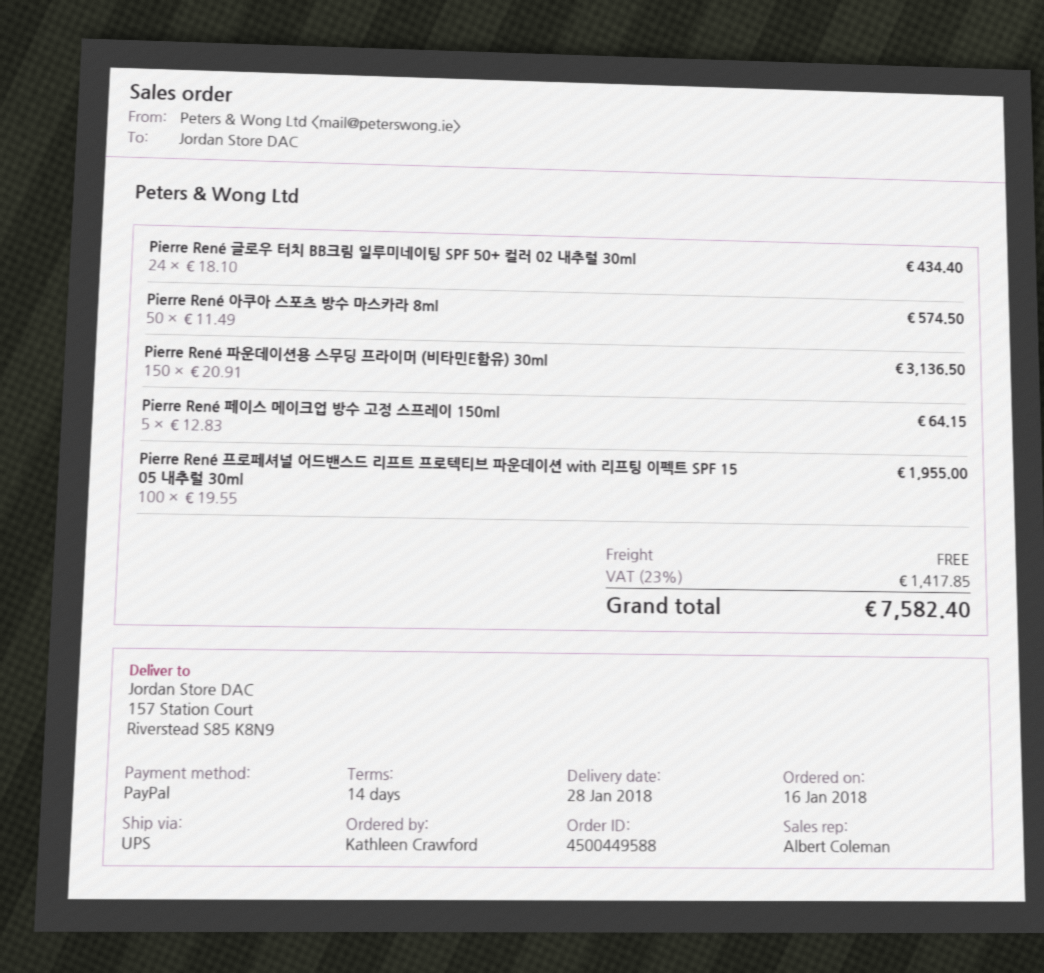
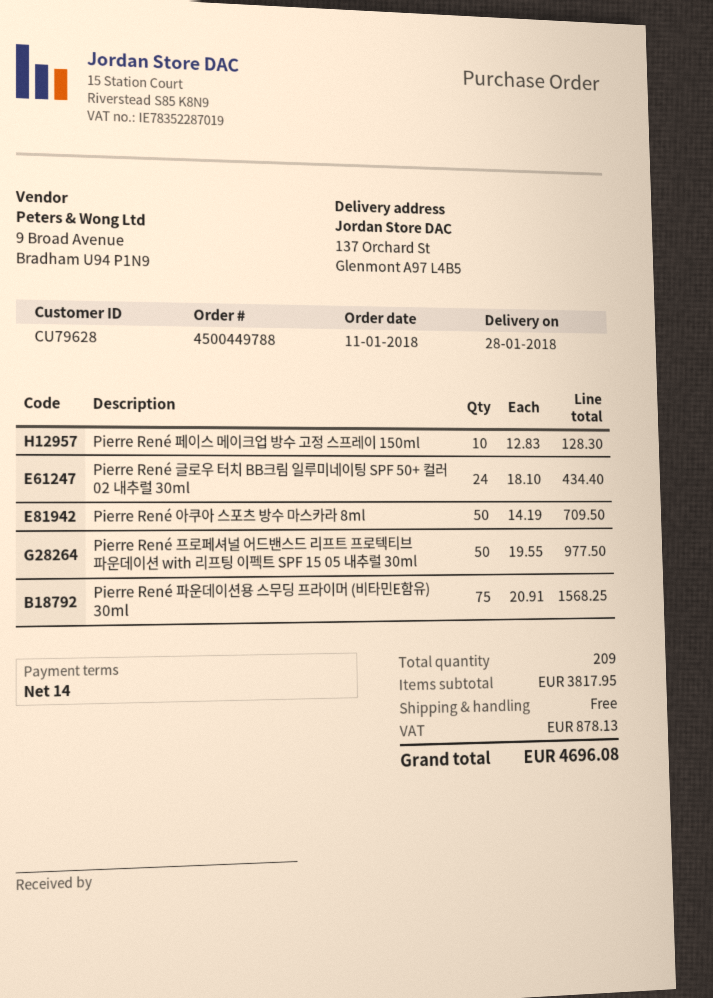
order number: 4500449588 -> 4500449788
order date: 2018-01-16 -> 2018-01-11
ship to: 157 Station Court, Riverstead S85 K8N9 -> 137 Orchard St, Glenmont A97 L4B5
Pierre René 아쿠아 스포츠 방수 마스카라 8ml: 50 x 11.49 = 574.50 -> 50 x 14.19 = 709.50
Pierre René 파운데이션용 스무딩 프라이머 (비타민E함유) 30ml: 150 x 20.91 = 3136.50 -> 75 x 20.91 = 1568.25
Pierre René 페이스 메이크업 방수 고정 스프레이 150ml: 5 x 12.83 = 64.15 -> 10 x 12.83 = 128.30
Pierre René 프로페셔널 어드밴스드 리프트 프로텍티브 파운데이션 with 리프팅 이펙트 SPF 15 05 내추럴 30ml: 100 x 19.55 = 1955.00 -> 50 x 19.55 = 977.50
tax: 1417.85 -> 878.13
total: 7582.40 -> 4696.08

